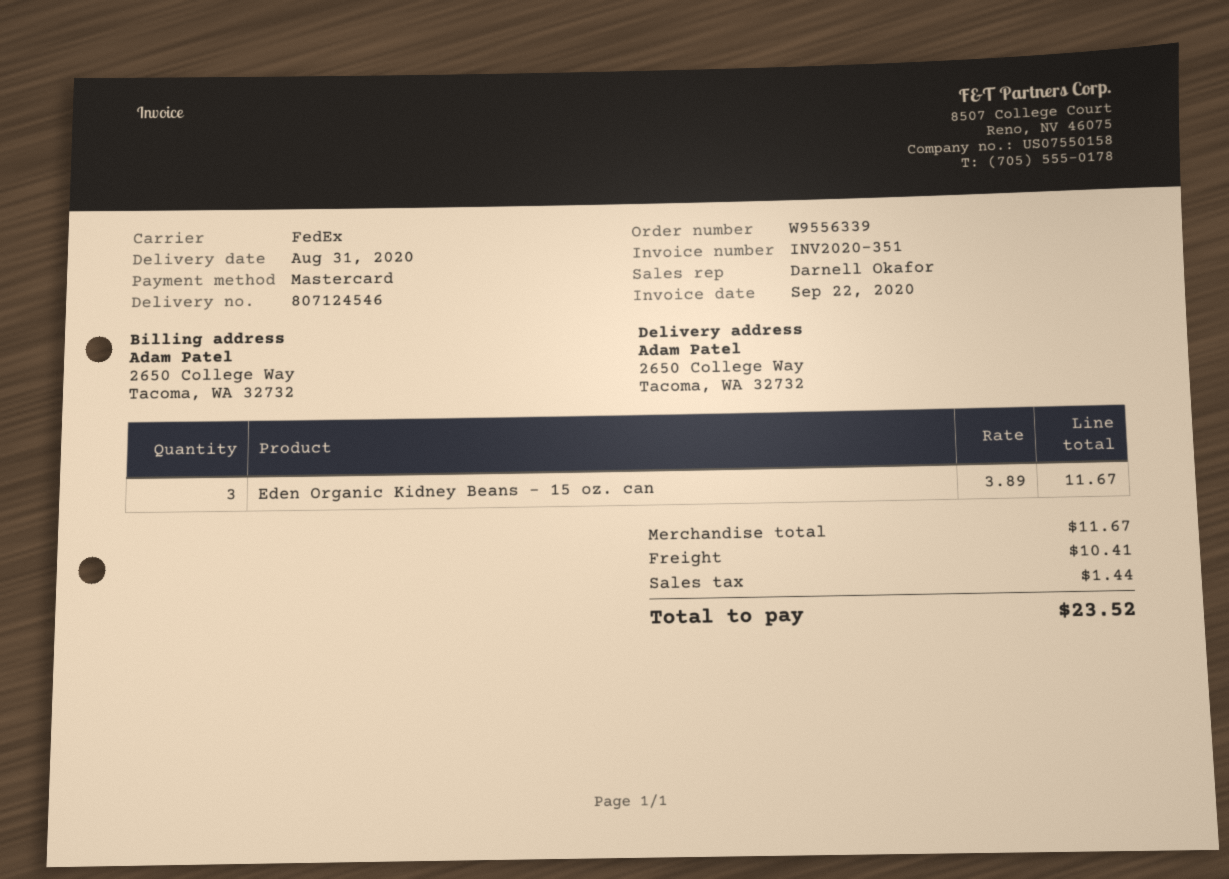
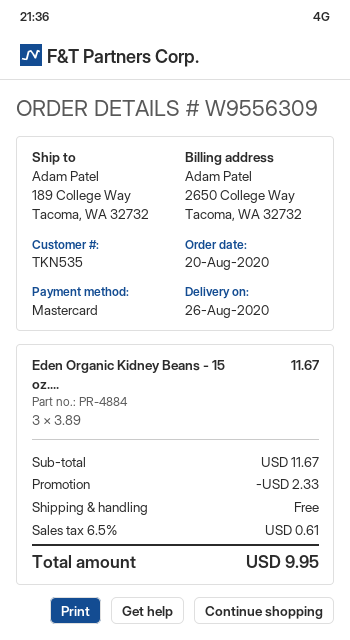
order number: W9556339 -> W9556309
delivery date: 2020-08-31 -> 2020-08-26
ship to: 2650 College Way, Tacoma, WA 32732 -> 189 College Way, Tacoma, WA 32732
discount: none -> 2.33
shipping: 10.41 -> 0.00
tax: 1.44 -> 0.61
total: 23.52 -> 9.95

